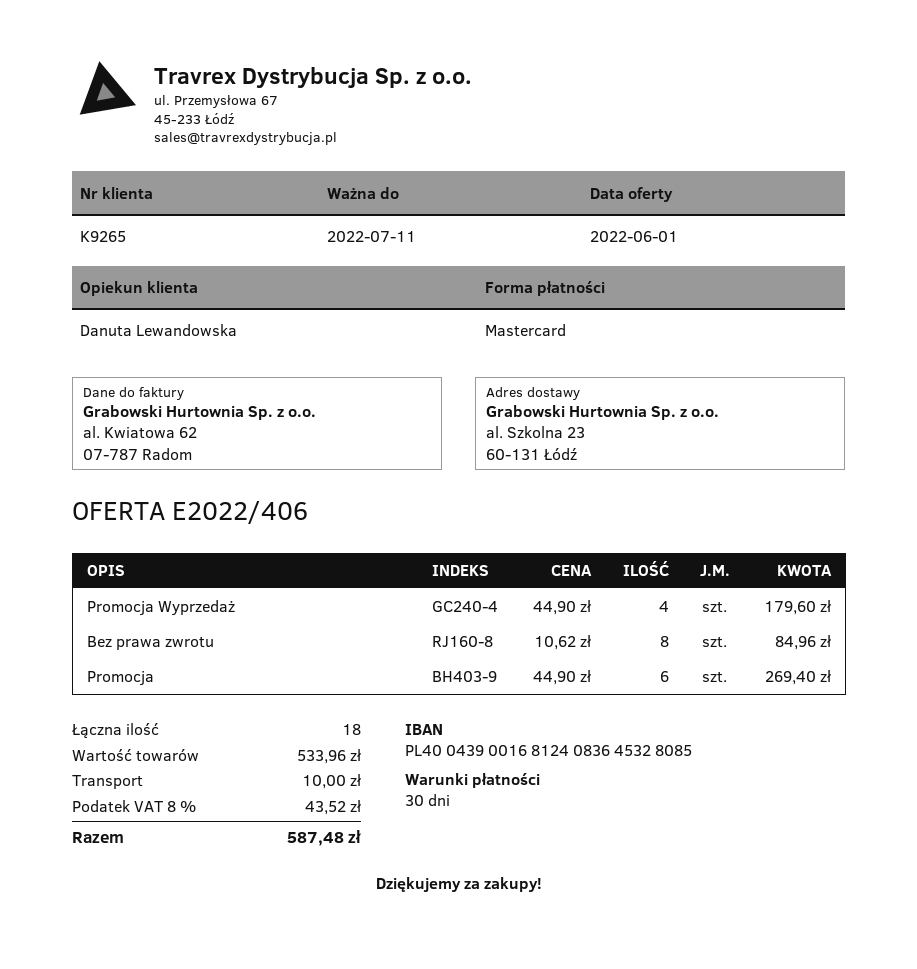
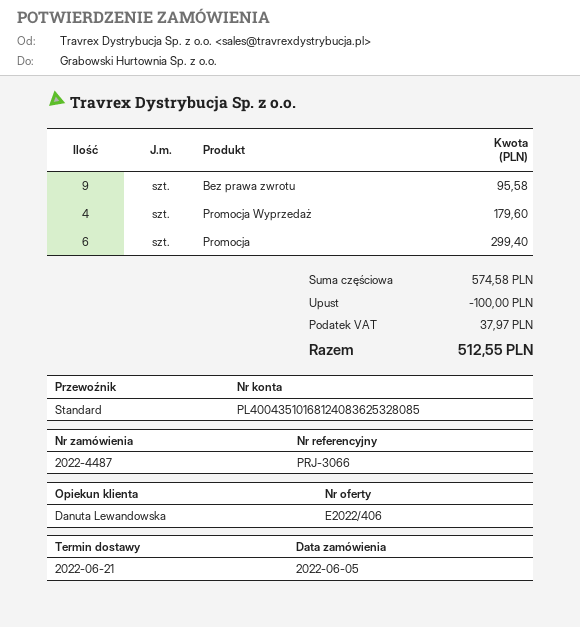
bank account: PL40043900168124083645328085 -> PL40043510168124083625328085
Bez prawa zwrotu: 8 for 84.96 -> 9 for 95.58
Promocja: 6 for 269.40 -> 6 for 299.40
subtotal: 533.96 -> 574.58
discount: none -> 100.00
shipping: 10.00 -> none
tax: 43.52 -> 37.97
total: 587.48 -> 512.55

